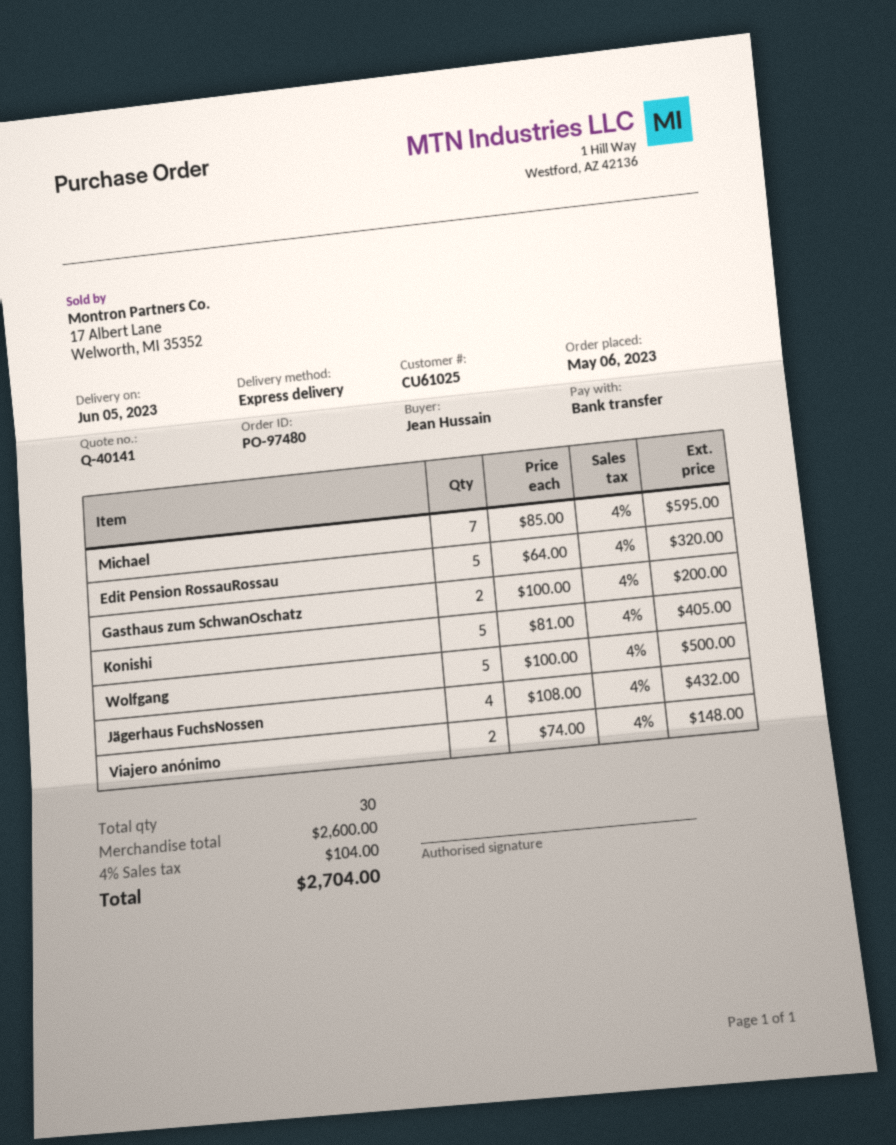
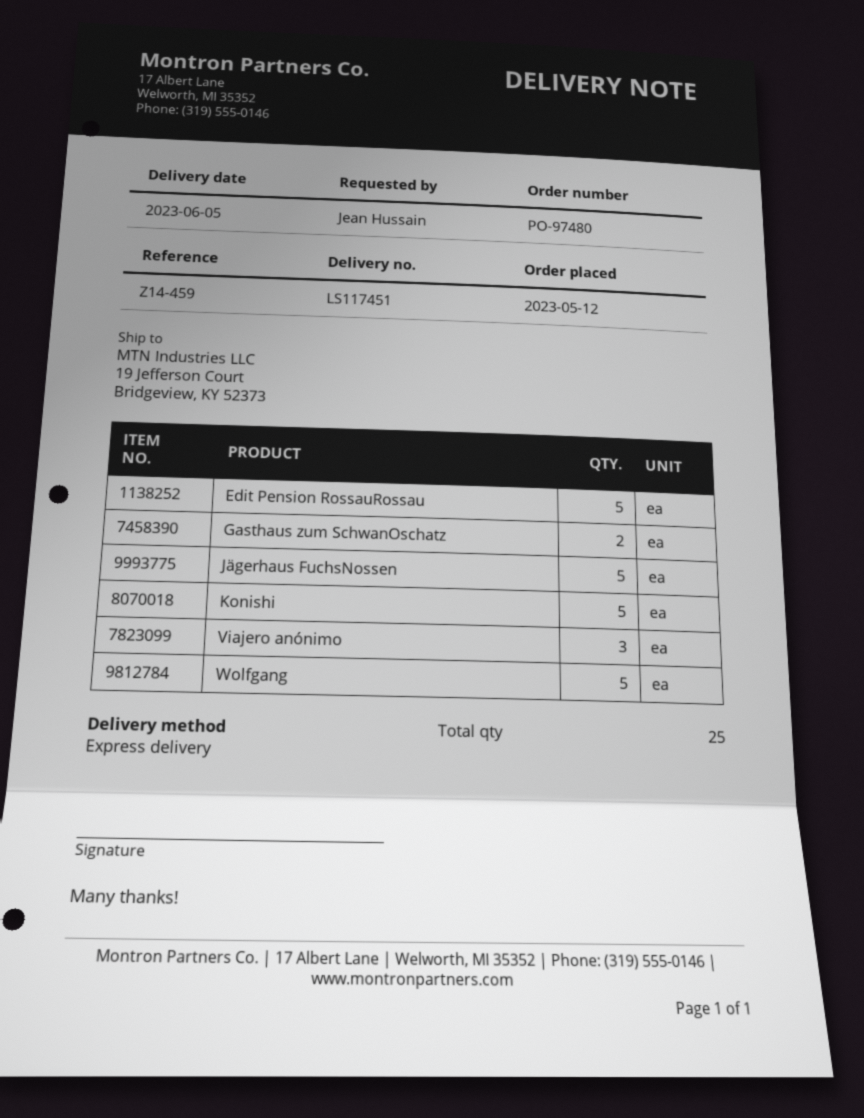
order date: 2023-05-06 -> 2023-05-12
Michael: 7 -> none
Jägerhaus FuchsNossen: 4 -> 5
Viajero anónimo: 2 -> 3
total quantity: 30 -> 25

